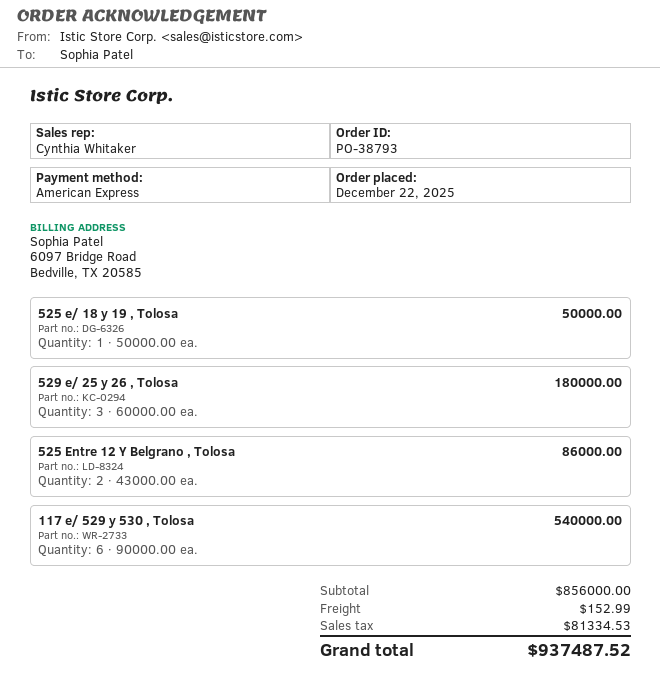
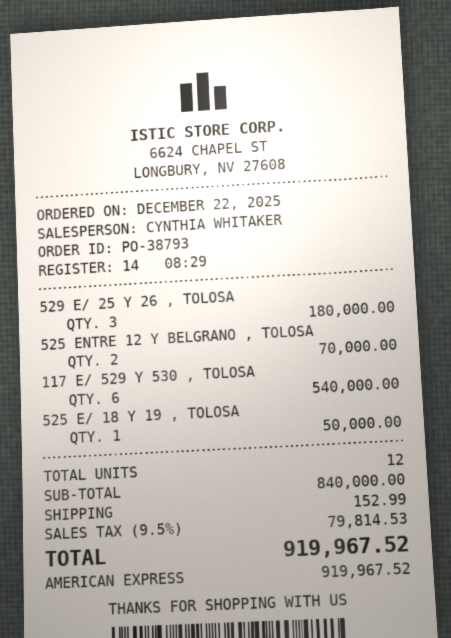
525 Entre 12 Y Belgrano , Tolosa: 2 for 86000.00 -> 2 for 70000.00
subtotal: 856000.00 -> 840000.00
tax: 81334.53 -> 79814.53
total: 937487.52 -> 919967.52

